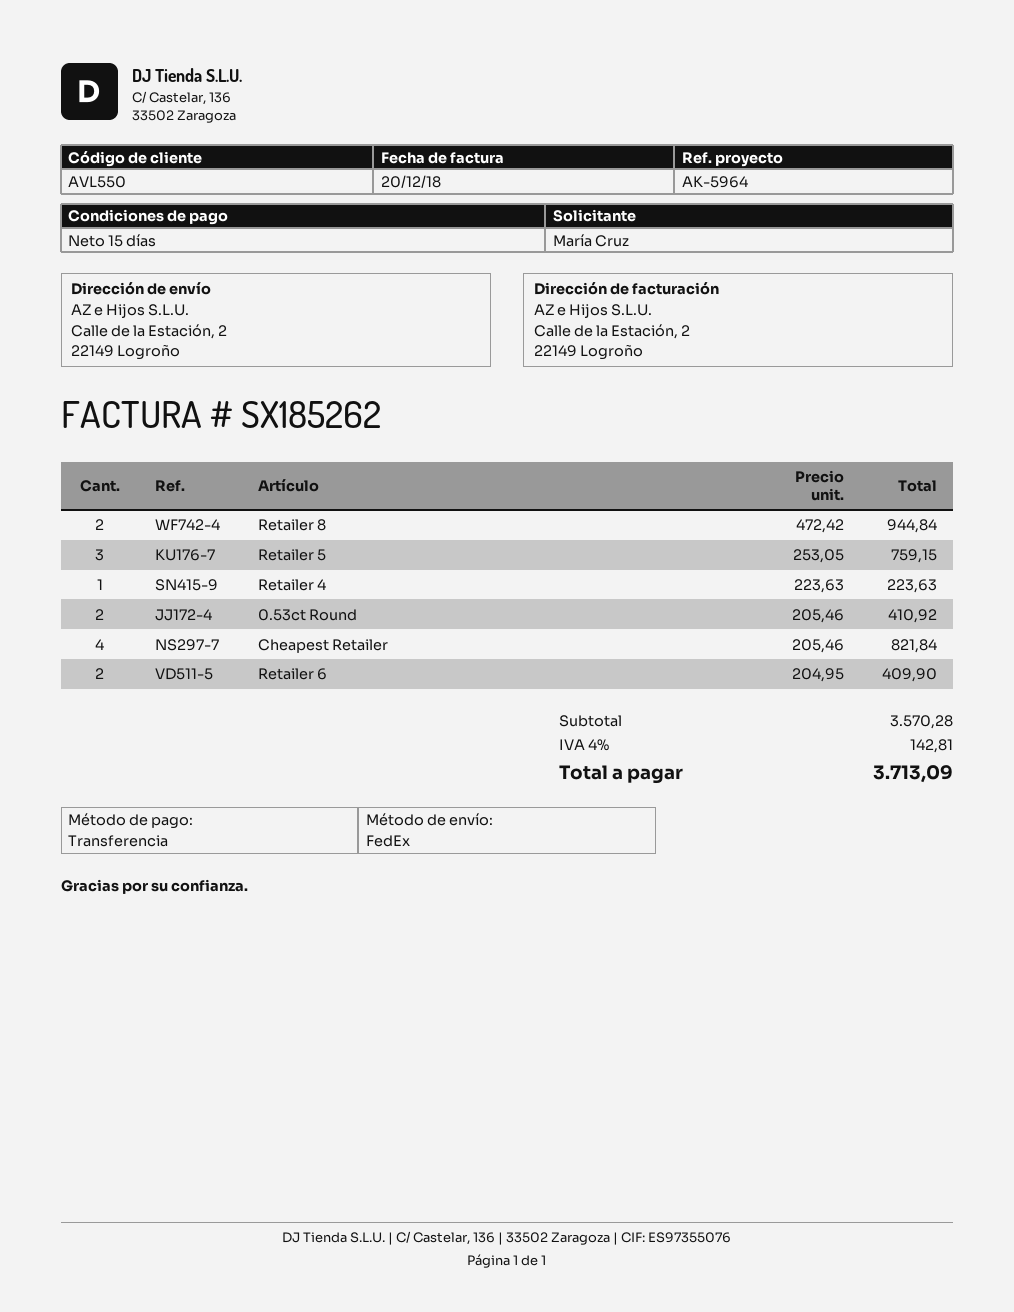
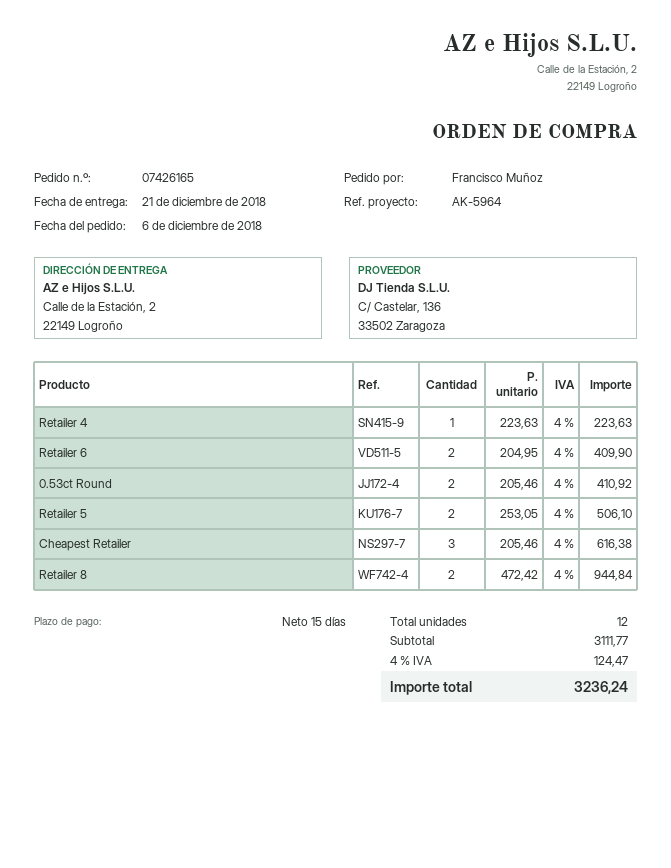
ordered by: María Cruz -> Francisco Muñoz
Retailer 5: 3 x 253.05 = 759.15 -> 2 x 253.05 = 506.10
Cheapest Retailer: 4 x 205.46 = 821.84 -> 3 x 205.46 = 616.38
subtotal: 3570.28 -> 3111.77
tax: 4% = 142.81 -> 4% = 124.47
total: 3713.09 -> 3236.24

